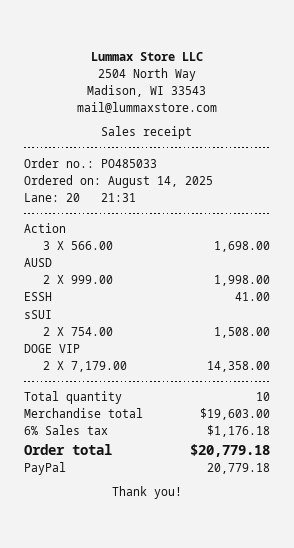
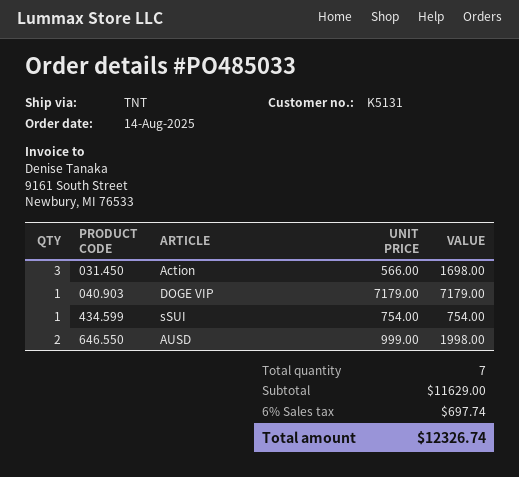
ESSH: 1 x 41.00 = 41.00 -> none
sSUI: 2 x 754.00 = 1508.00 -> 1 x 754.00 = 754.00
DOGE VIP: 2 x 7179.00 = 14358.00 -> 1 x 7179.00 = 7179.00
total quantity: 10 -> 7
subtotal: 19603.00 -> 11629.00
tax: 6% = 1176.18 -> 6% = 697.74
total: 20779.18 -> 12326.74

